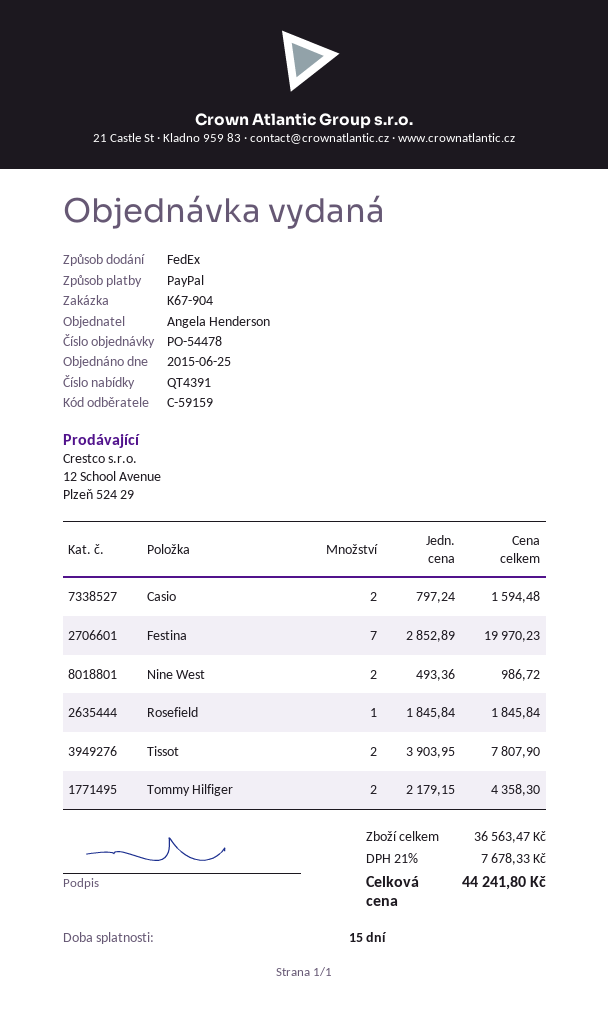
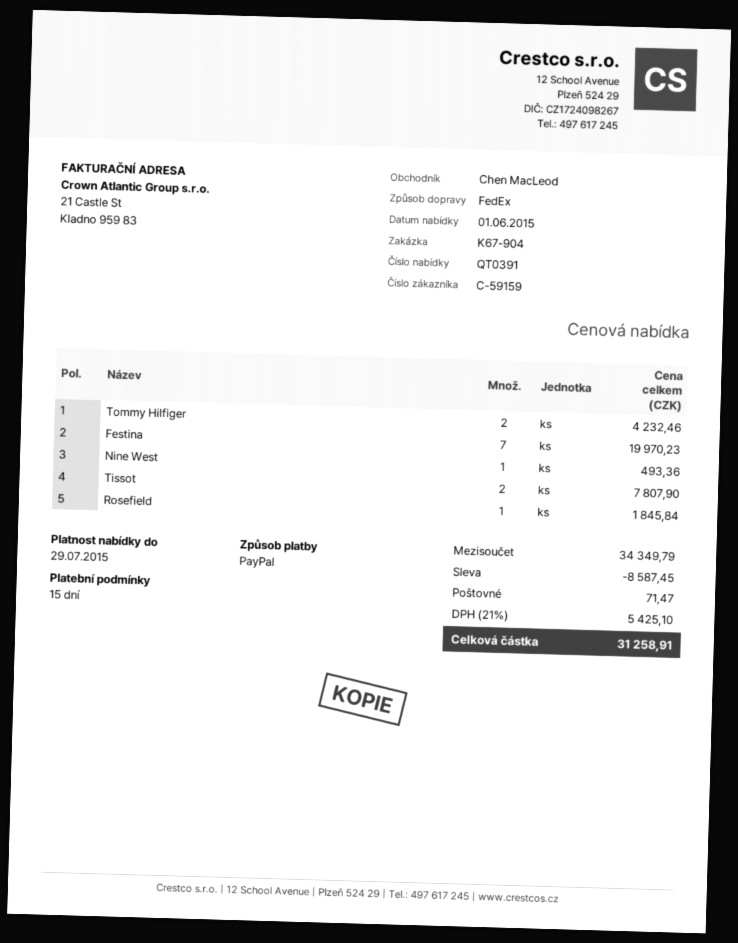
quote number: QT4391 -> QT0391
Casio: 2 for 1594.48 -> none
Nine West: 2 for 986.72 -> 1 for 493.36
Tommy Hilfiger: 2 for 4358.30 -> 2 for 4232.46
subtotal: 36563.47 -> 34349.79
discount: none -> 8587.45
shipping: none -> 71.47
tax: 21% = 7678.33 -> 21% = 5425.10
total: 44241.80 -> 31258.91

